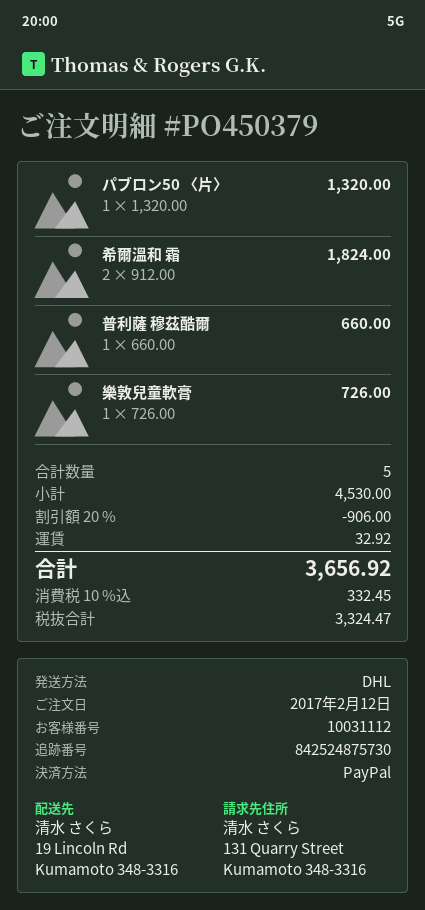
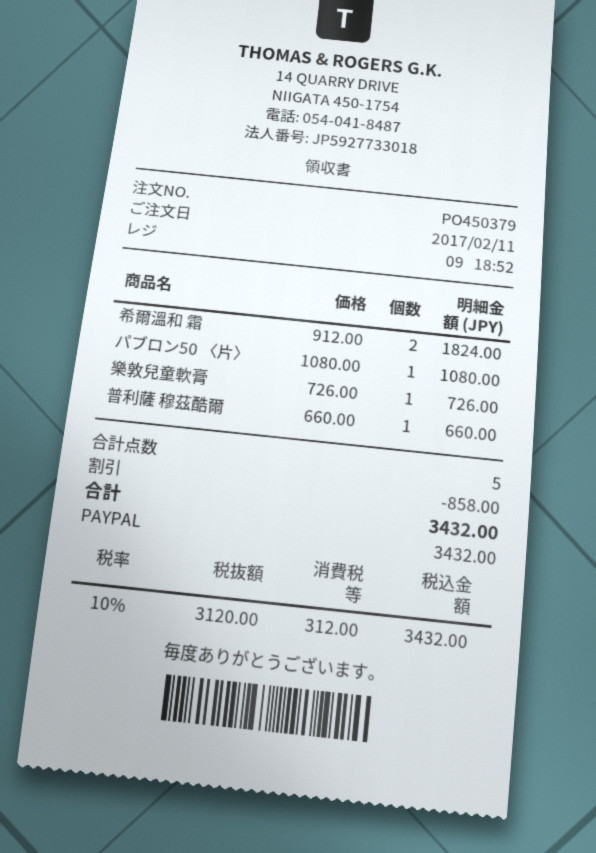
order date: 2017-02-12 -> 2017-02-11
パブロン50 〈片〉: 1 x 1320.00 = 1320.00 -> 1 x 1080.00 = 1080.00
discount: 906.00 -> 858.00
shipping: 32.92 -> none
net: 3324.47 -> 3120.00
tax: 10% = 332.45 -> 10% = 312.00
total: 3656.92 -> 3432.00

